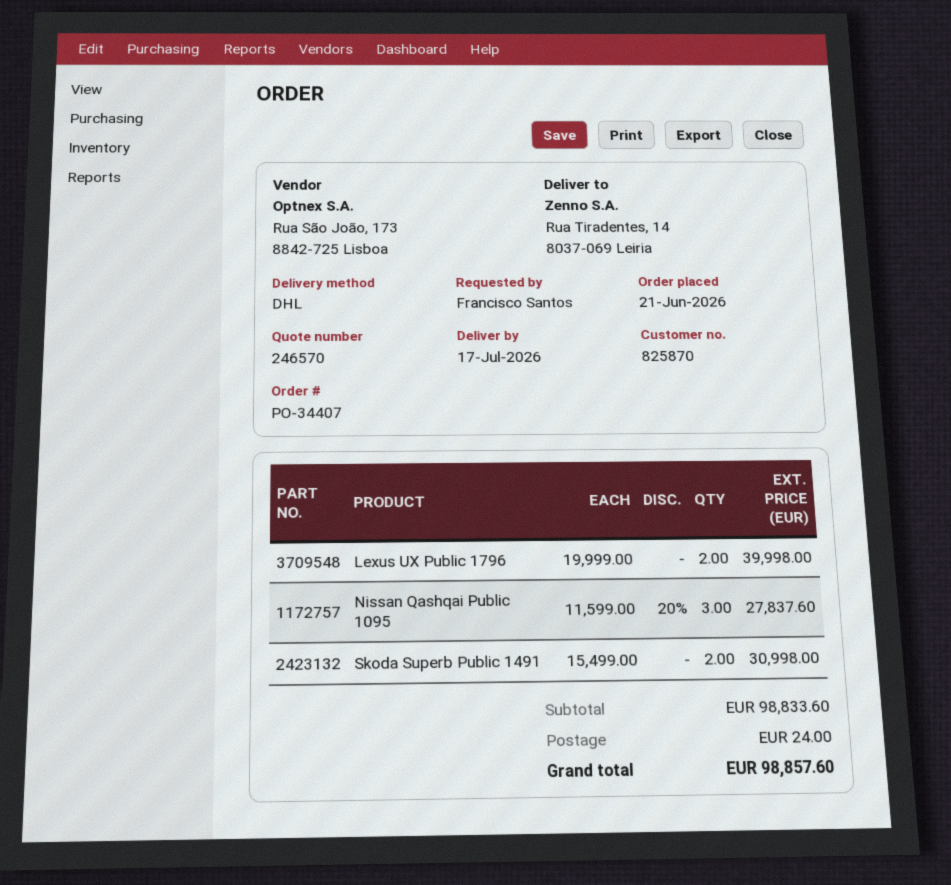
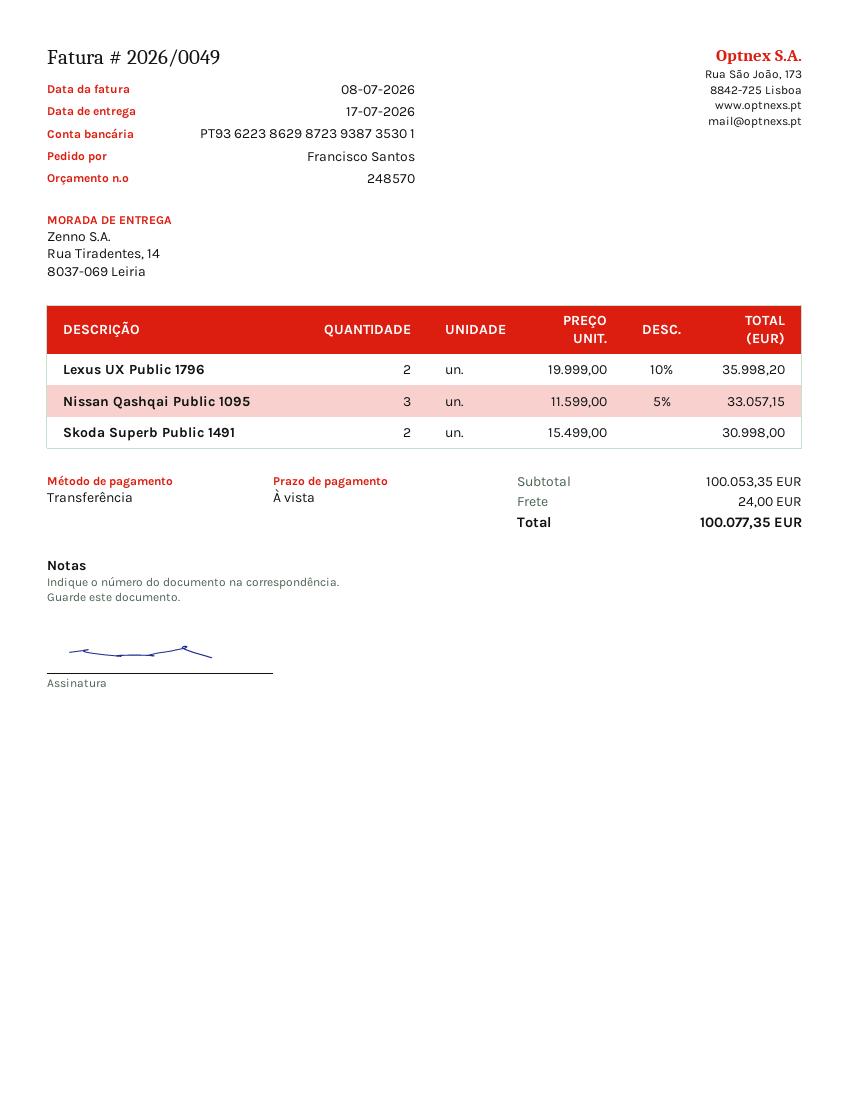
quote number: 246570 -> 248570
Lexus UX Public 1796: 2 x 19999.00 = 39998.00 -> 2 x 19999.00 - 10% = 35998.20
Nissan Qashqai Public 1095: 3 x 11599.00 - 20% = 27837.60 -> 3 x 11599.00 - 5% = 33057.15
subtotal: 98833.60 -> 100053.35
total: 98857.60 -> 100077.35

